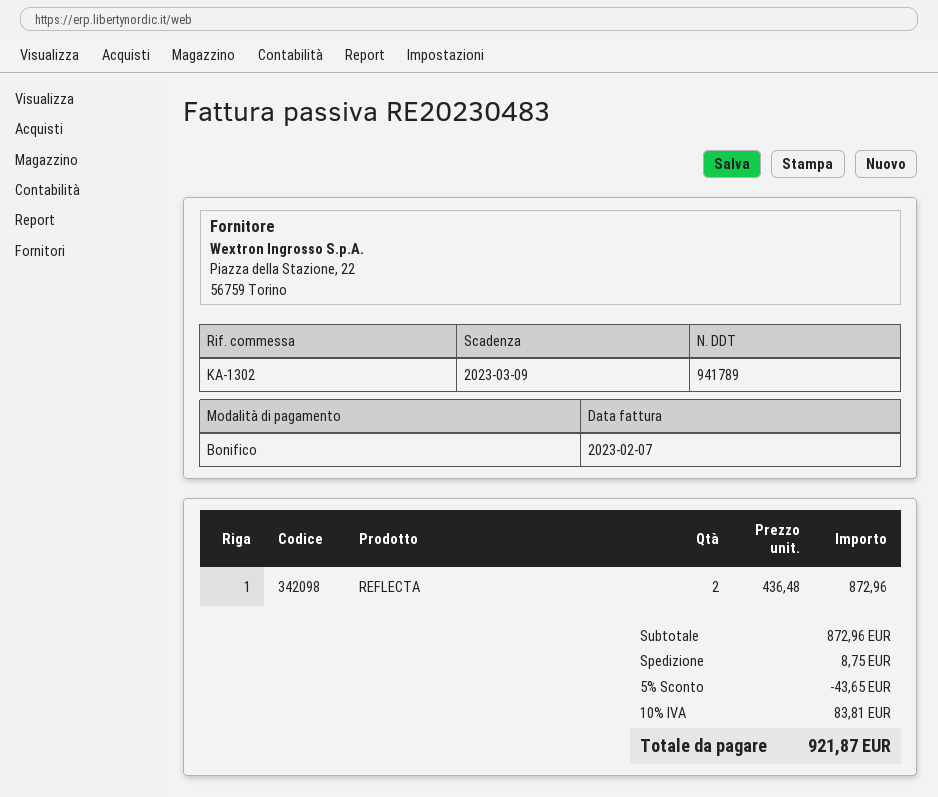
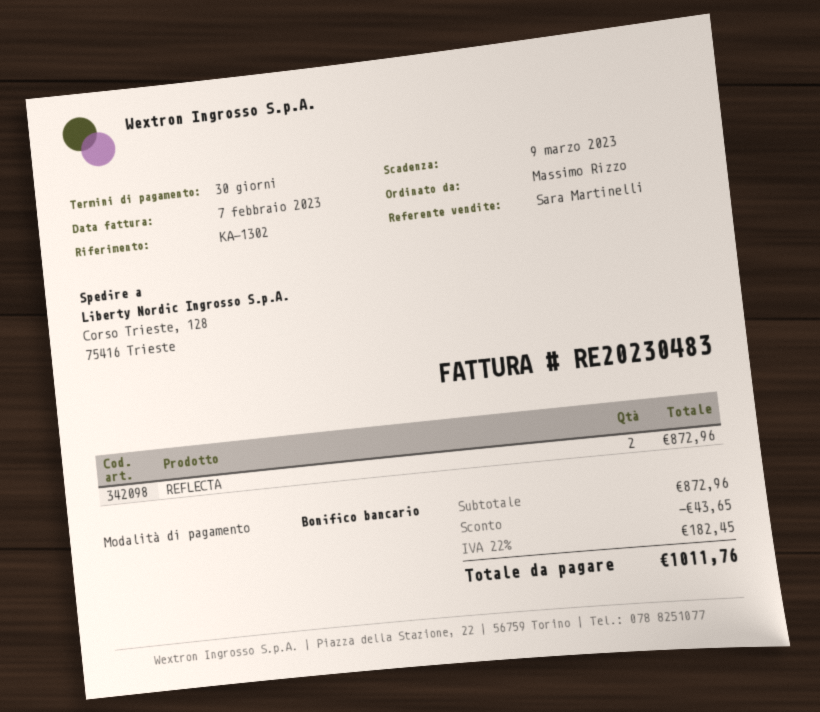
shipping: 8.75 -> none
tax: 10% = 83.81 -> 22% = 182.45
total: 921.87 -> 1011.76

